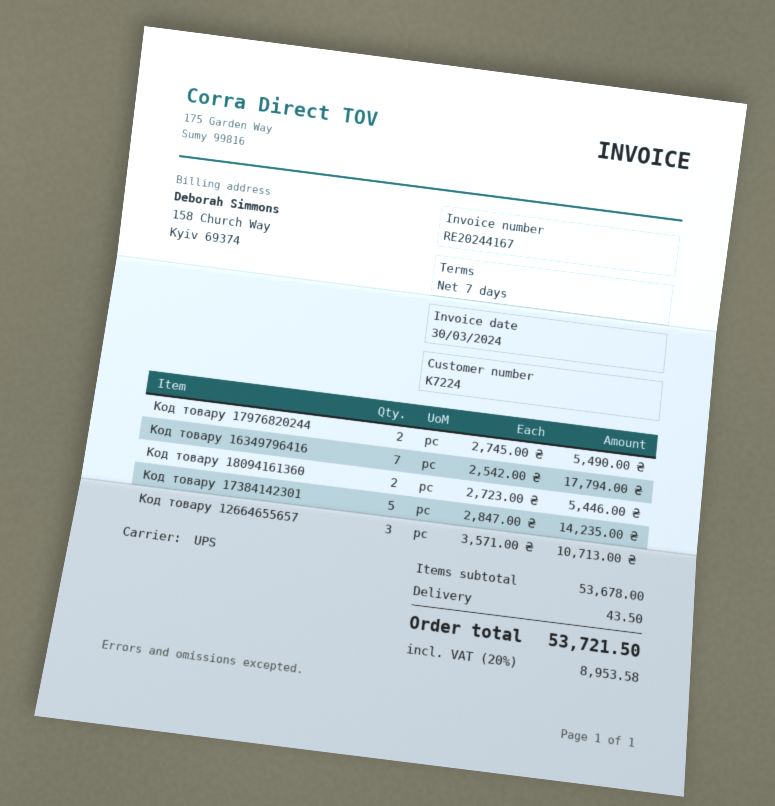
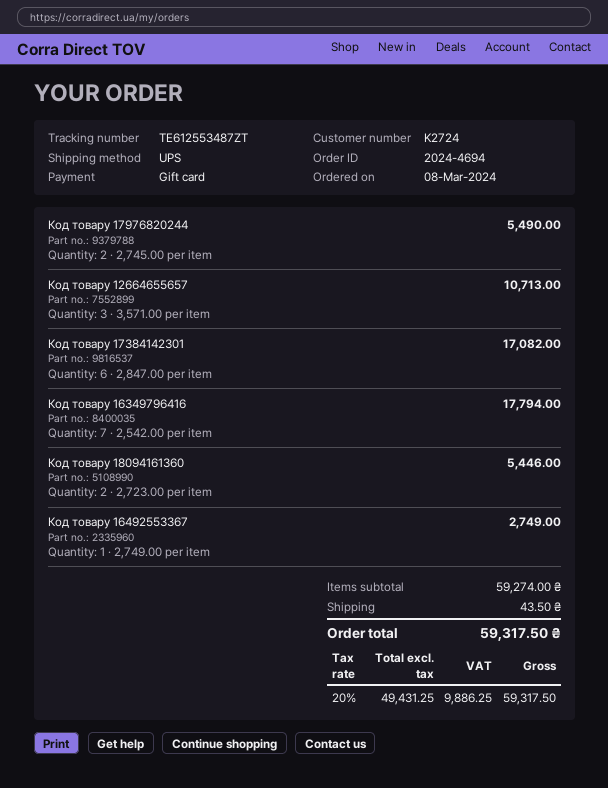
customer number: K7224 -> K2724
Код товару 17384142301: 5 x 2847.00 = 14235.00 -> 6 x 2847.00 = 17082.00
Код товару 16492553367: none -> 1 x 2749.00 = 2749.00
subtotal: 53678.00 -> 59274.00
tax: 20% = 8953.58 -> 20% = 9886.25
total: 53721.50 -> 59317.50

